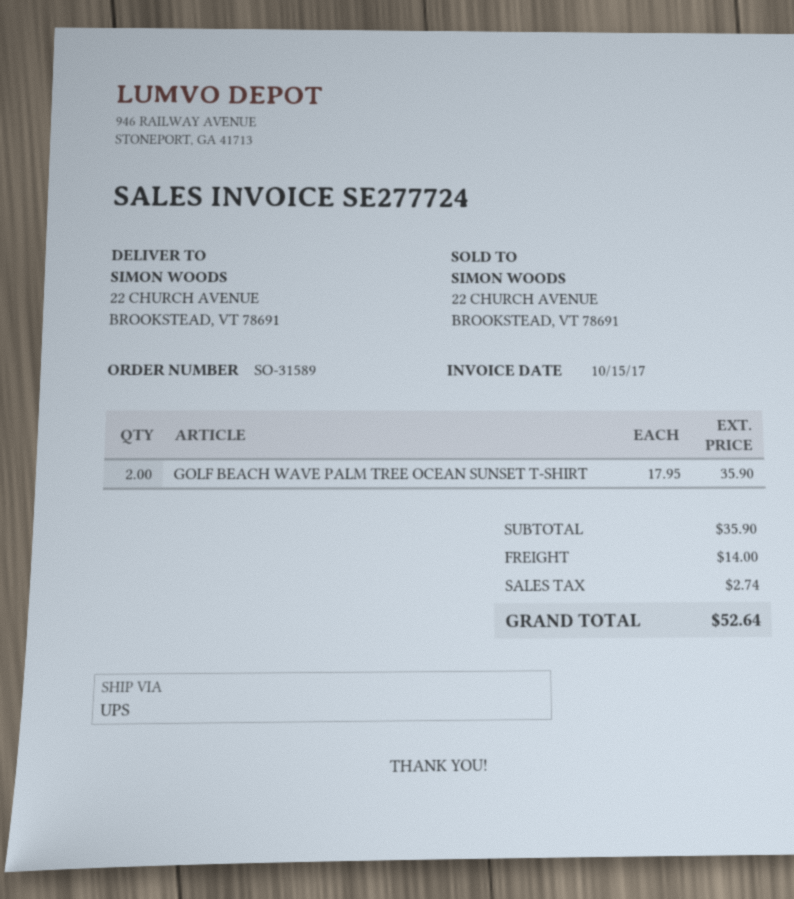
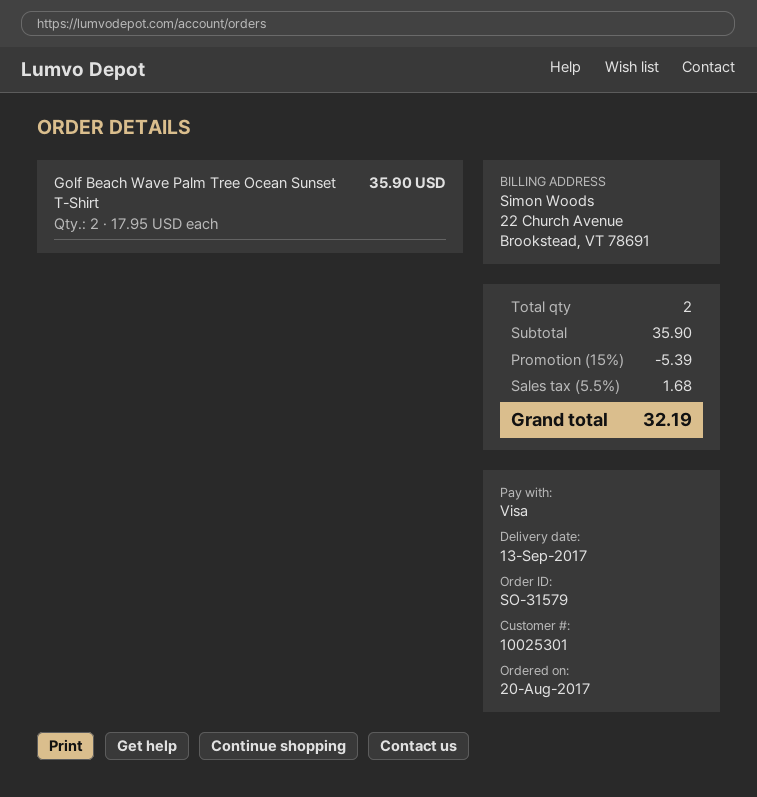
order number: SO-31589 -> SO-31579
discount: none -> 15% = 5.39
shipping: 14.00 -> none
tax: 2.74 -> 1.68
total: 52.64 -> 32.19

